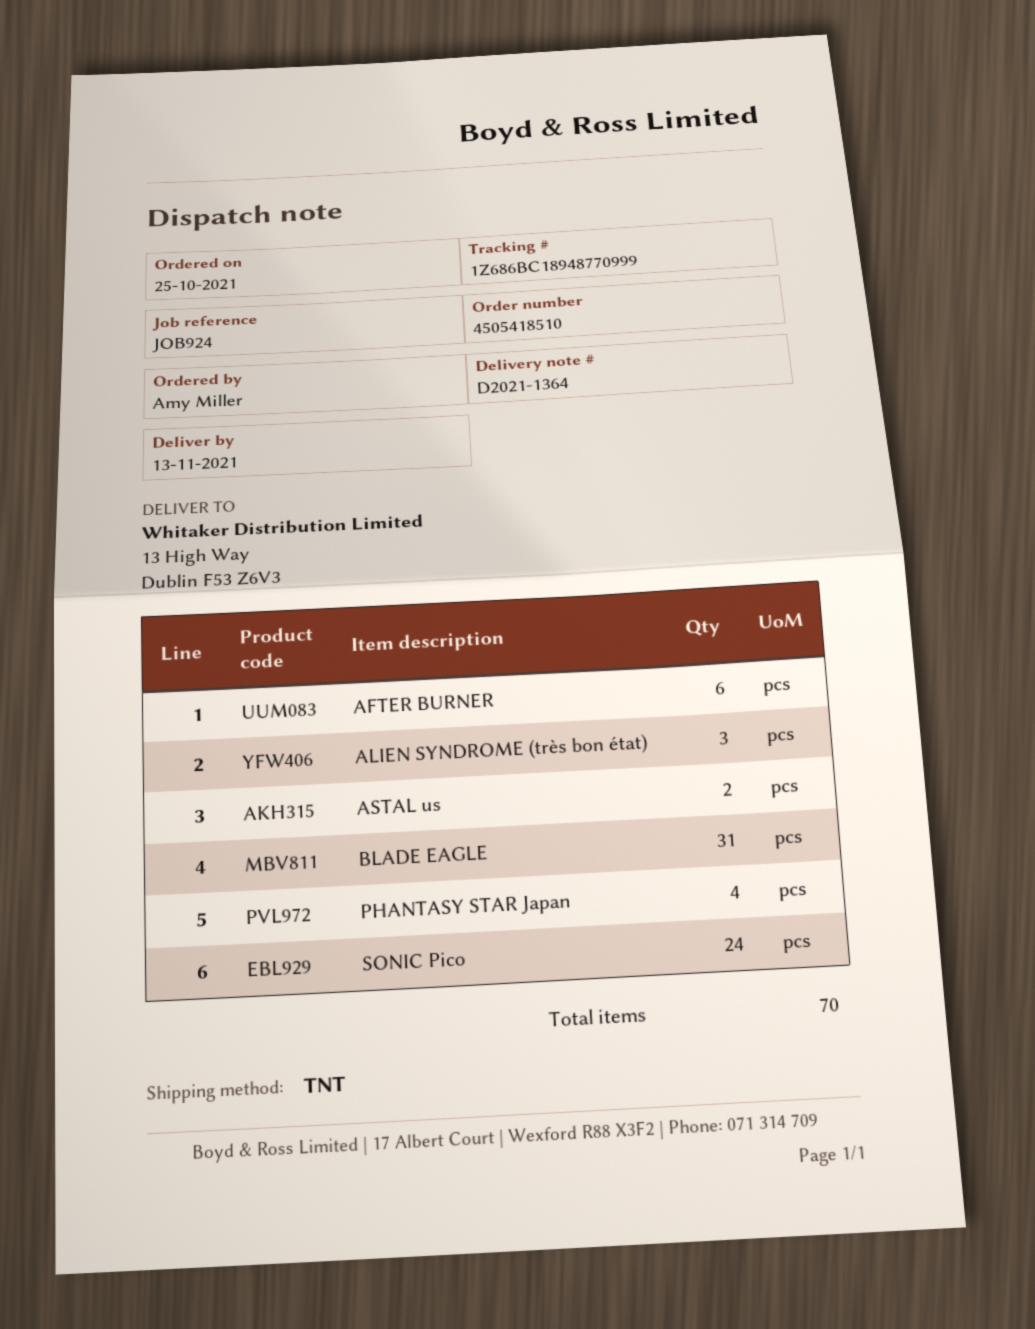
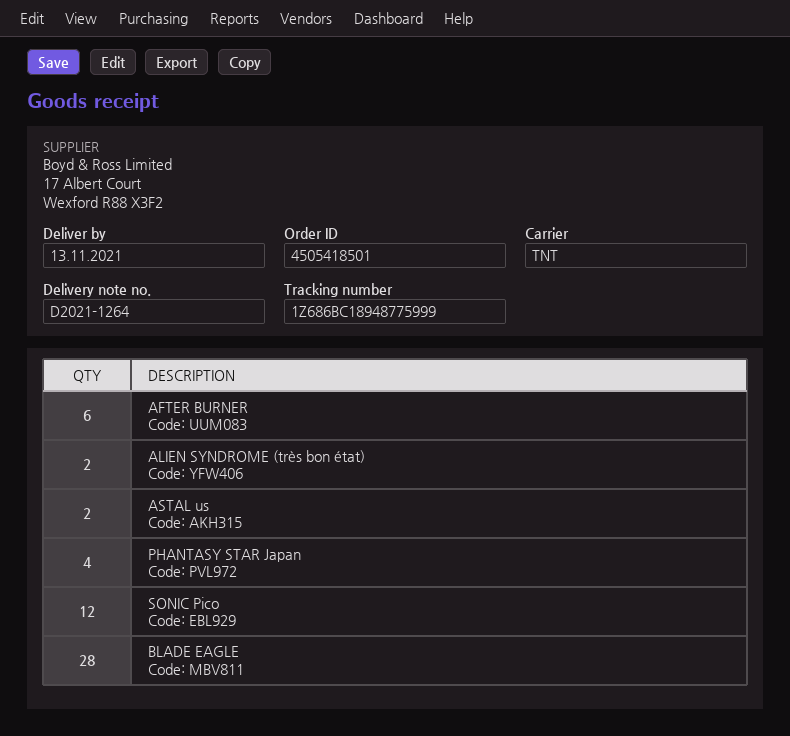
order number: 4505418510 -> 4505418501
delivery note number: D2021-1364 -> D2021-1264
tracking number: 1Z686BC18948770999 -> 1Z686BC18948775999
ALIEN SYNDROME (très bon état): 3 -> 2
BLADE EAGLE: 31 -> 28
SONIC Pico: 24 -> 12

